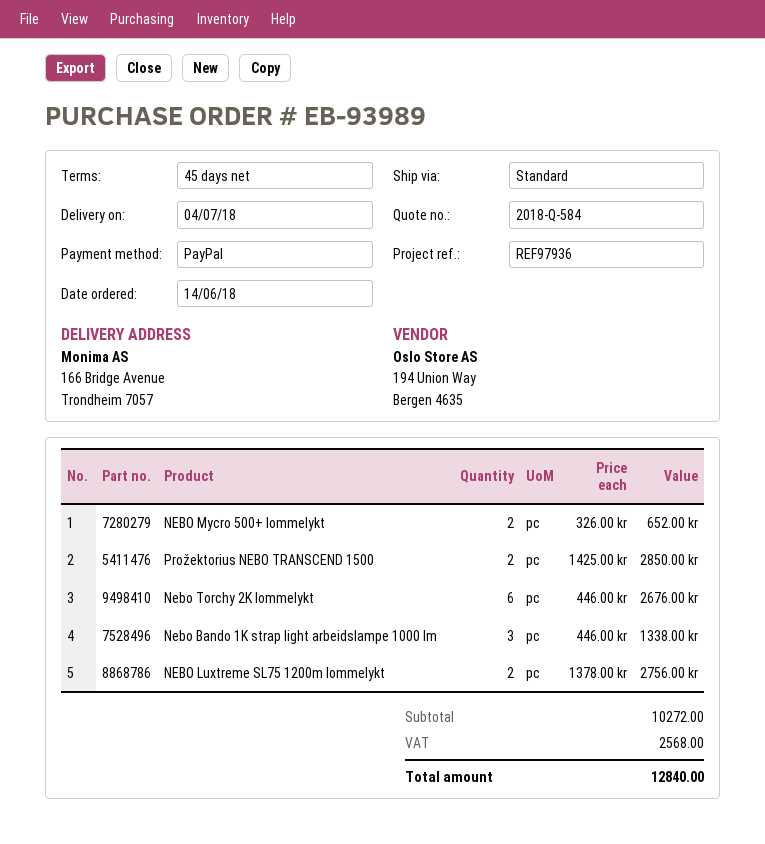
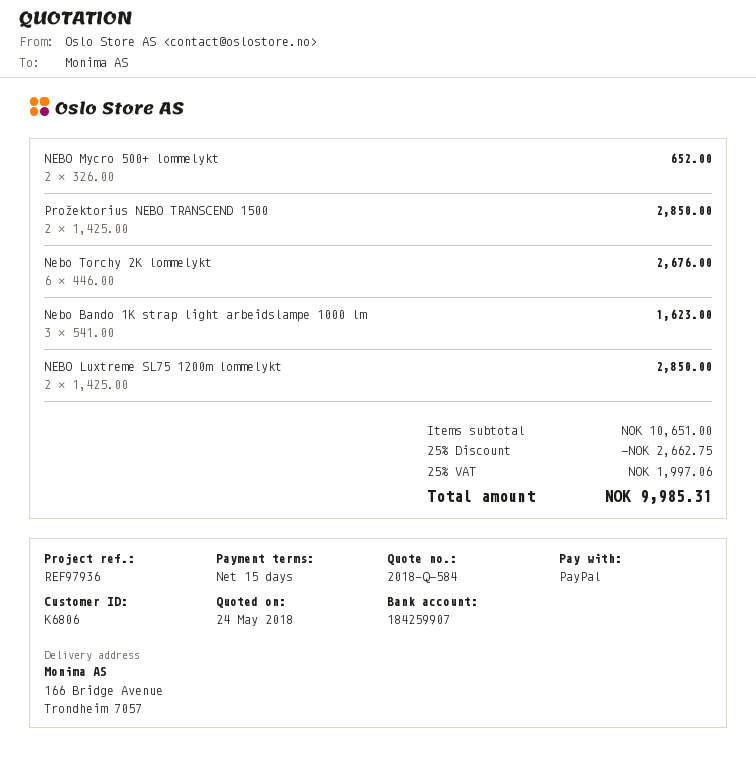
payment terms: 45 days -> 15 days
Nebo Bando 1K strap light arbeidslampe 1000 lm: 3 x 446.00 = 1338.00 -> 3 x 541.00 = 1623.00
NEBO Luxtreme SL75 1200m lommelykt: 2 x 1378.00 = 2756.00 -> 2 x 1425.00 = 2850.00
subtotal: 10272.00 -> 10651.00
discount: none -> 25% = 2662.75
tax: 2568.00 -> 1997.06
total: 12840.00 -> 9985.31

